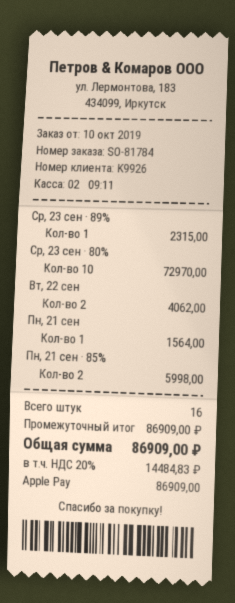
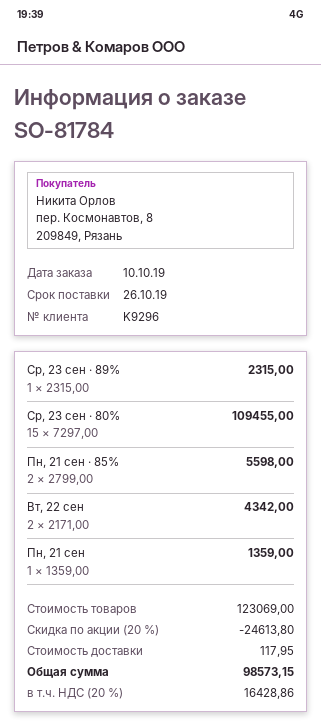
customer number: K9926 -> K9296
Ср, 23 сен · 80%: 10 for 72970.00 -> 15 for 109455.00
Вт, 22 сен: 2 for 4062.00 -> 2 for 4342.00
Пн, 21 сен: 1 for 1564.00 -> 1 for 1359.00
Пн, 21 сен · 85%: 2 for 5998.00 -> 2 for 5598.00
subtotal: 86909.00 -> 123069.00
discount: none -> 20% = 24613.80
shipping: none -> 117.95
tax: 20% = 14484.83 -> 20% = 16428.86
total: 86909.00 -> 98573.15

